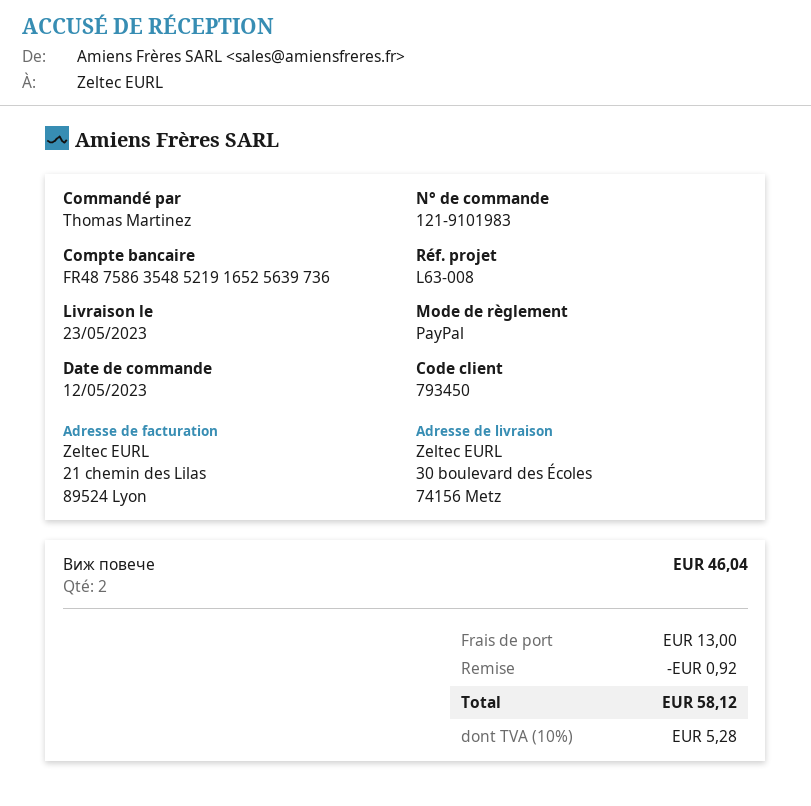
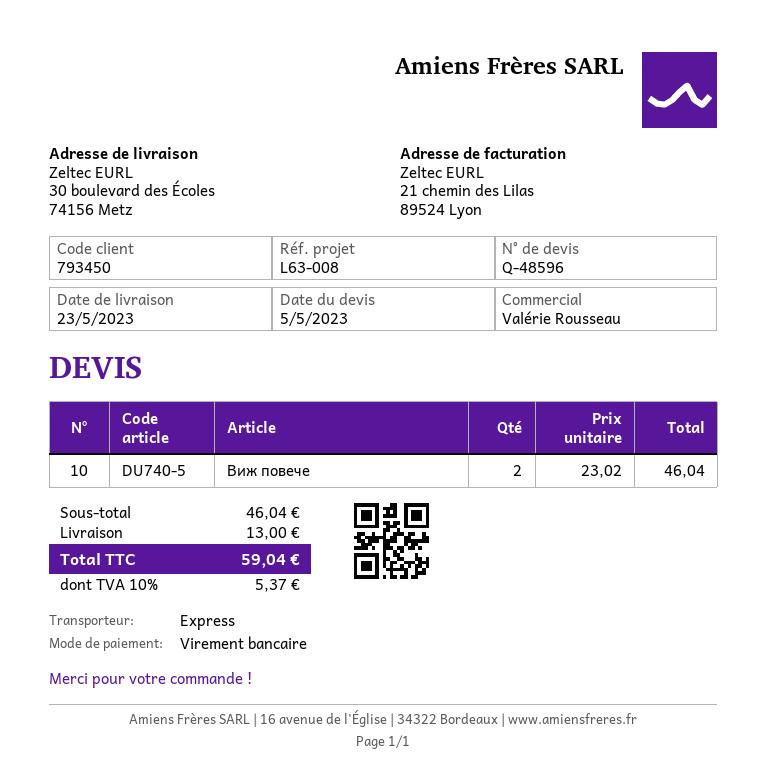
payment method: PayPal -> bank transfer
discount: 0.92 -> none
tax: 10% = 5.28 -> 10% = 5.37
total: 58.12 -> 59.04

